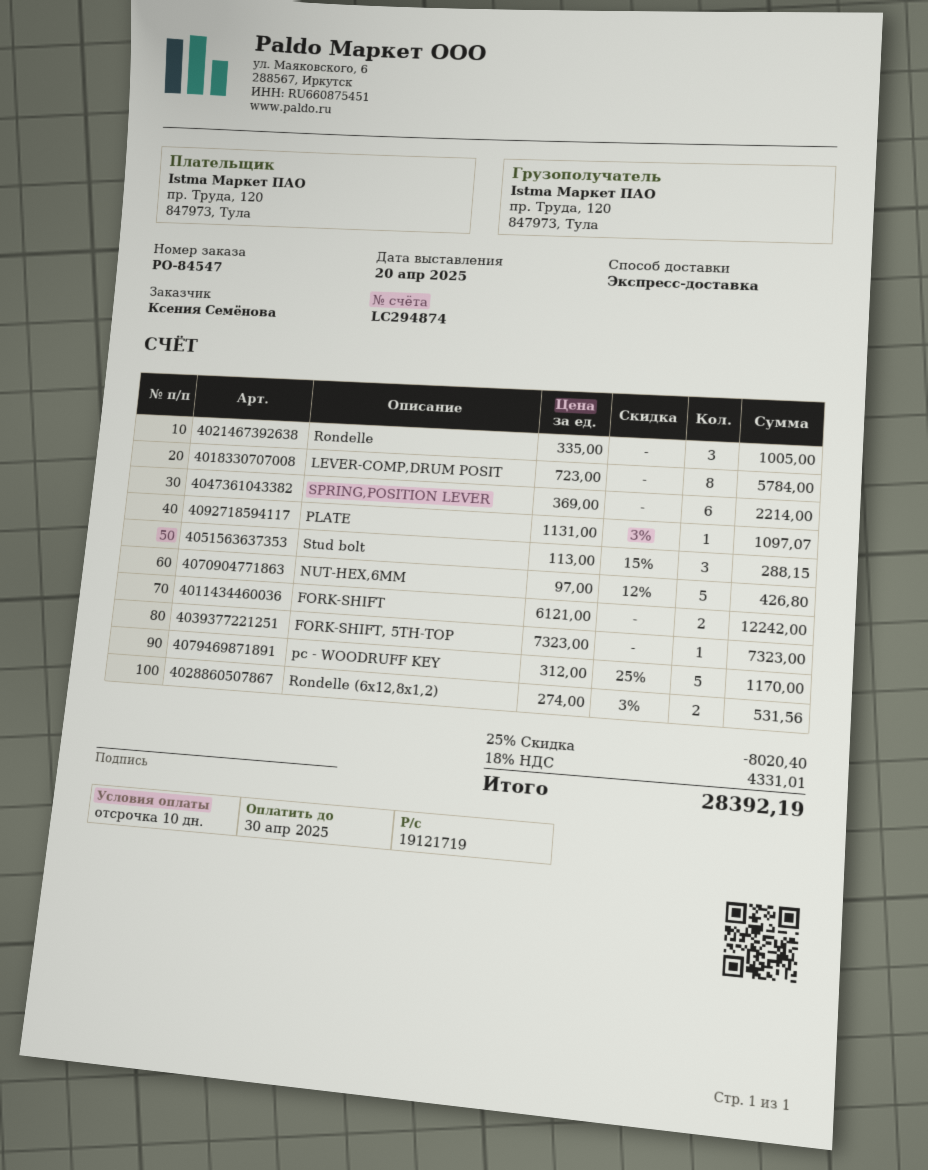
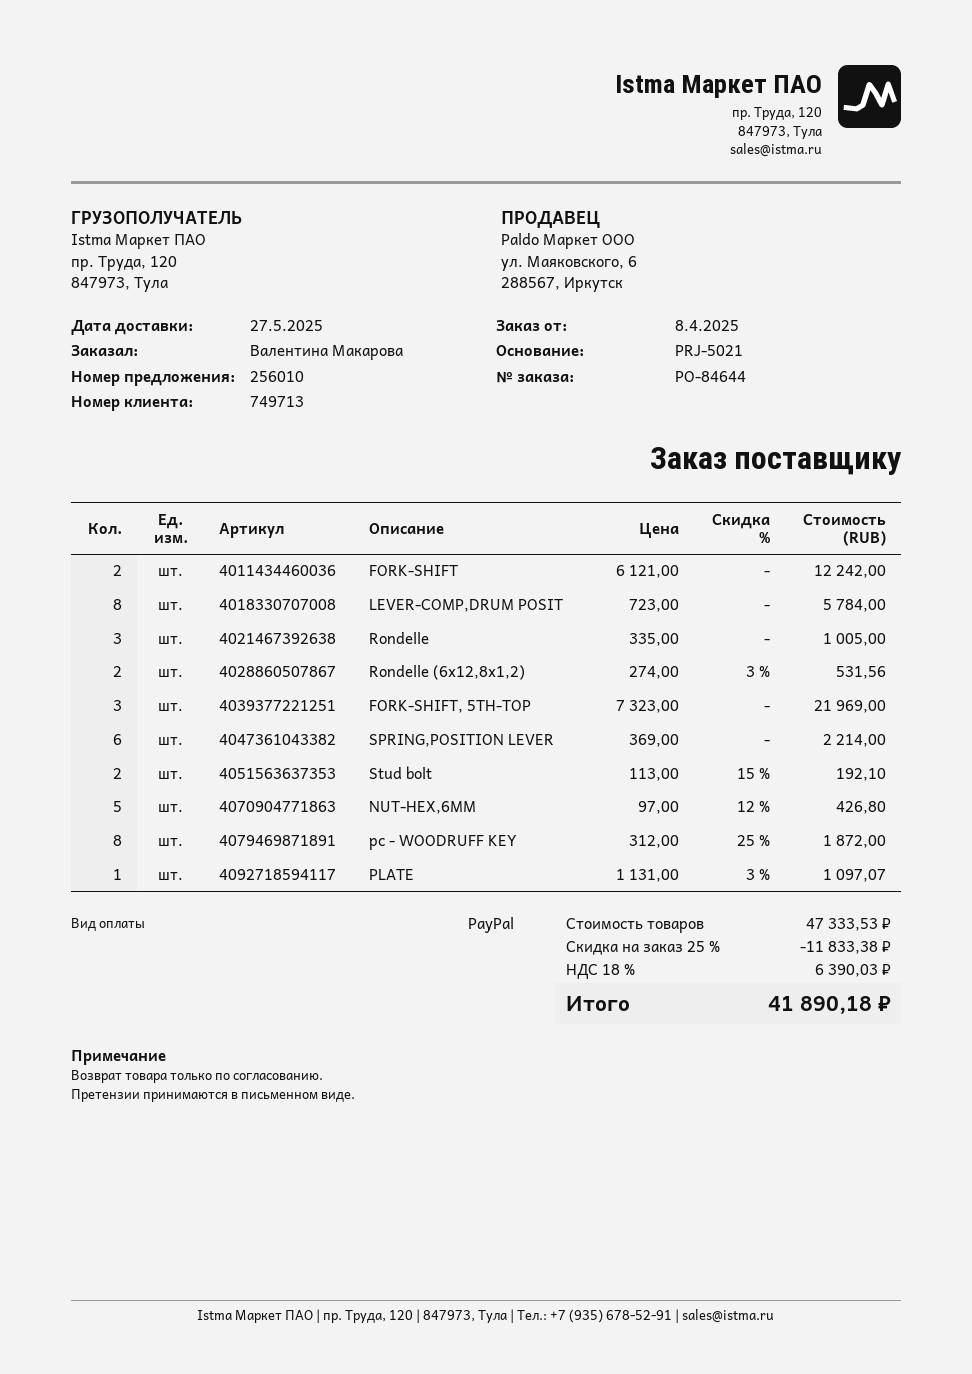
order number: PO-84547 -> PO-84644
ordered by: Ксения Семёнова -> Валентина Макарова
Stud bolt: 3 x 113.00 - 15% = 288.15 -> 2 x 113.00 - 15% = 192.10
FORK-SHIFT, 5TH-TOP: 1 x 7323.00 = 7323.00 -> 3 x 7323.00 = 21969.00
pc - WOODRUFF KEY: 5 x 312.00 - 25% = 1170.00 -> 8 x 312.00 - 25% = 1872.00
discount: 25% = 8020.40 -> 25% = 11833.38
tax: 18% = 4331.01 -> 18% = 6390.03
total: 28392.19 -> 41890.18

